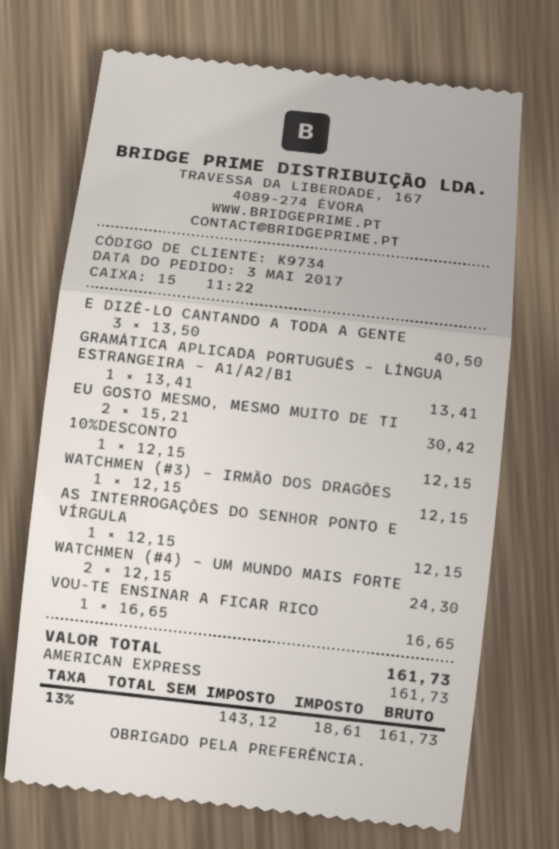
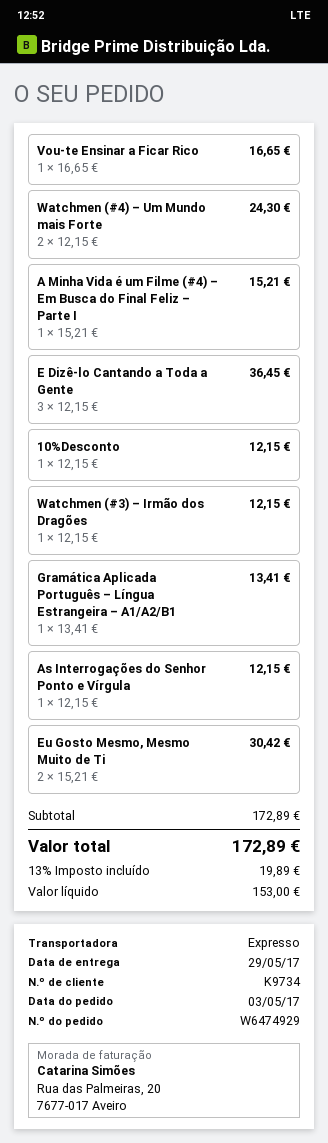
E DIZÊ-LO CANTANDO A TODA A GENTE: 3 x 13.50 = 40.50 -> 3 x 12.15 = 36.45
A Minha Vida é um Filme (#4) – Em Busca do Final Feliz – Parte I: none -> 1 x 15.21 = 15.21
net: 143.12 -> 153.00
tax: 13% = 18.61 -> 13% = 19.89
total: 161.73 -> 172.89

